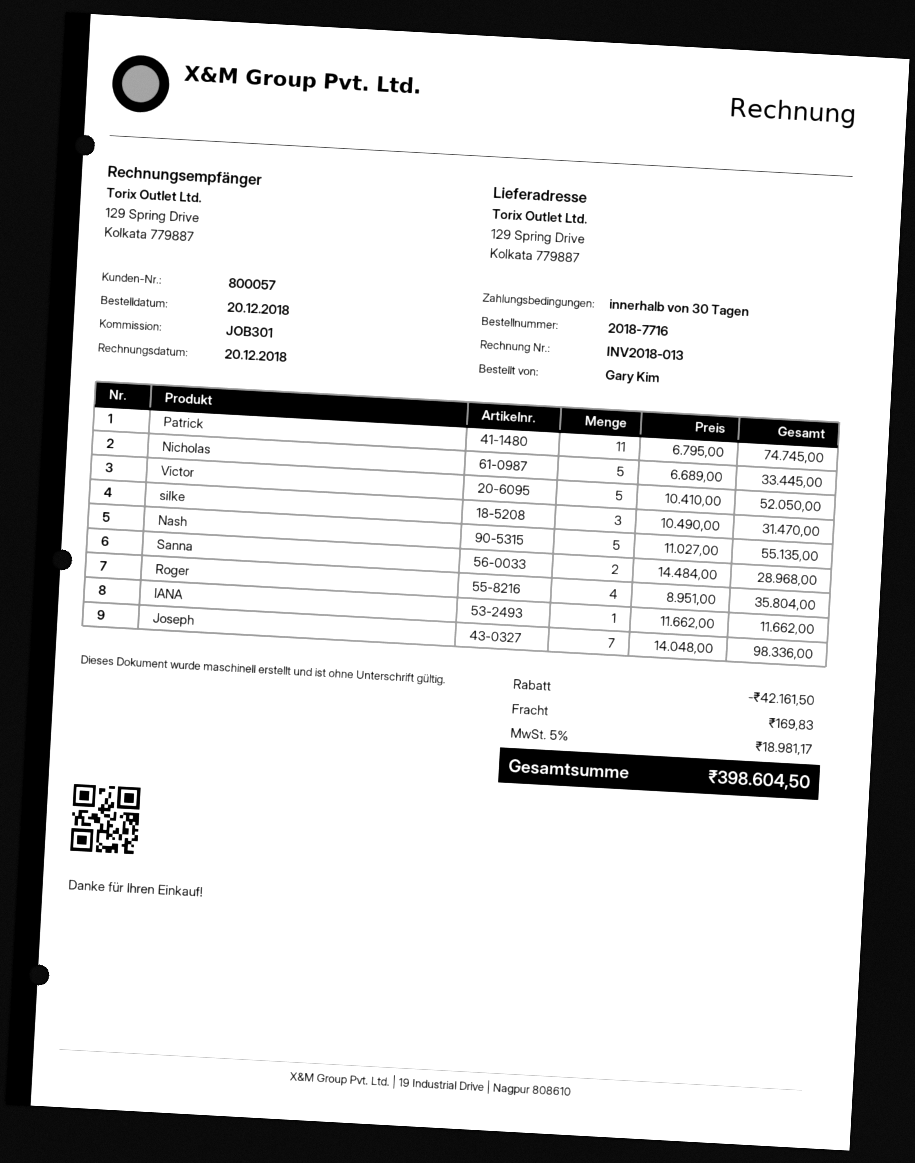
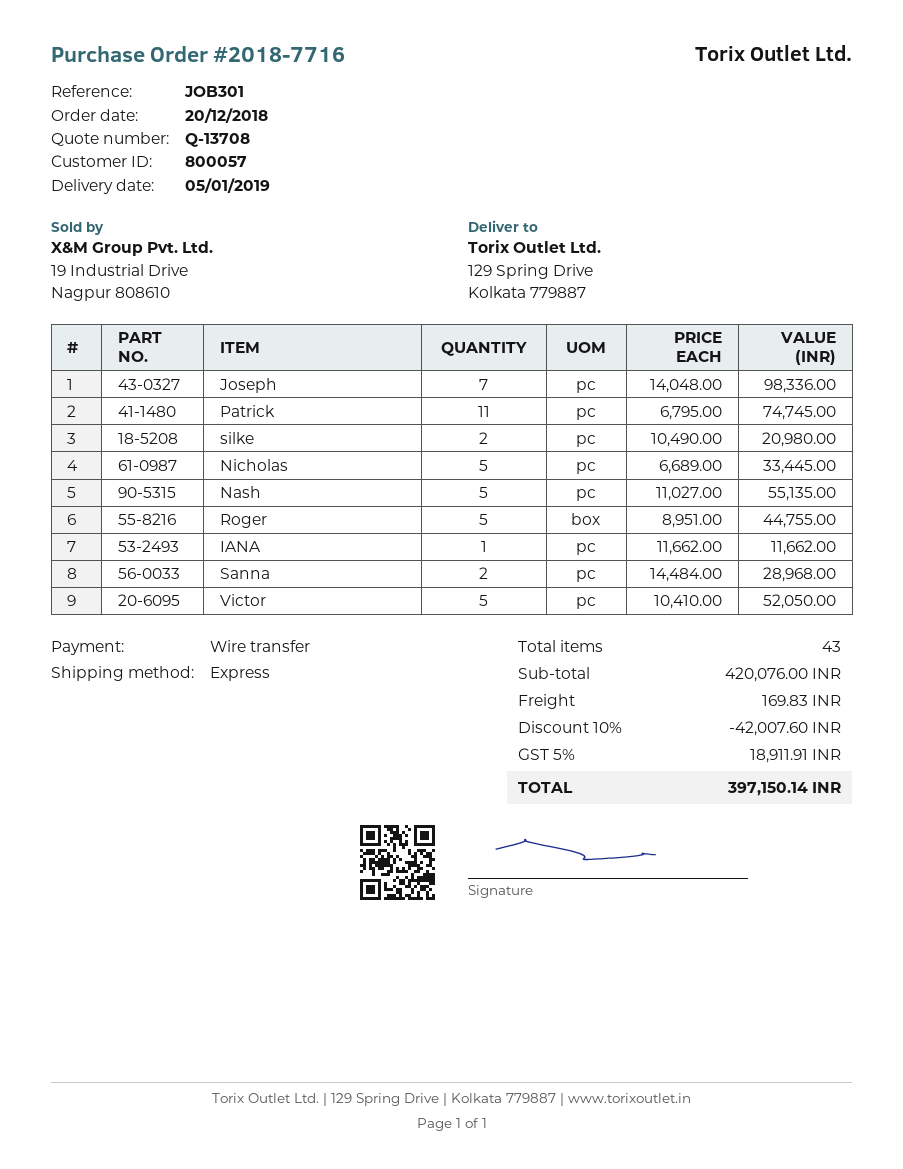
silke: 3 x 10490.00 = 31470.00 -> 2 x 10490.00 = 20980.00
Roger: 4 x 8951.00 = 35804.00 -> 5 x 8951.00 = 44755.00
discount: 42161.50 -> 42007.60
tax: 5% = 18981.17 -> 5% = 18911.91
total: 398604.50 -> 397150.14

